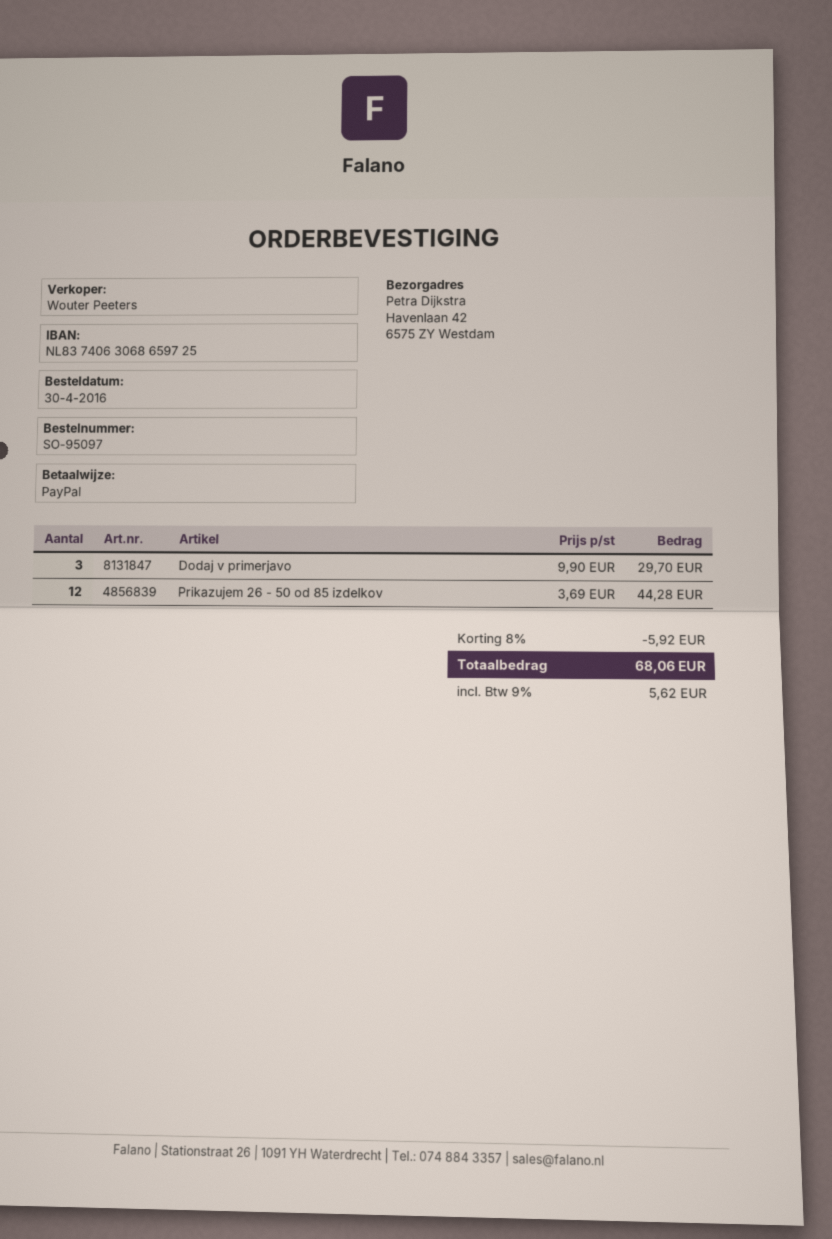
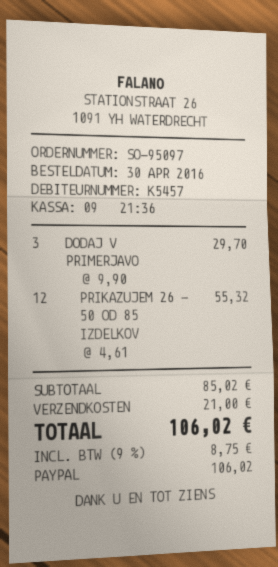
Prikazujem 26 - 50 od 85 izdelkov: 12 x 3.69 = 44.28 -> 12 x 4.61 = 55.32
discount: 8% = 5.92 -> none
shipping: none -> 21.00
tax: 9% = 5.62 -> 9% = 8.75
total: 68.06 -> 106.02

